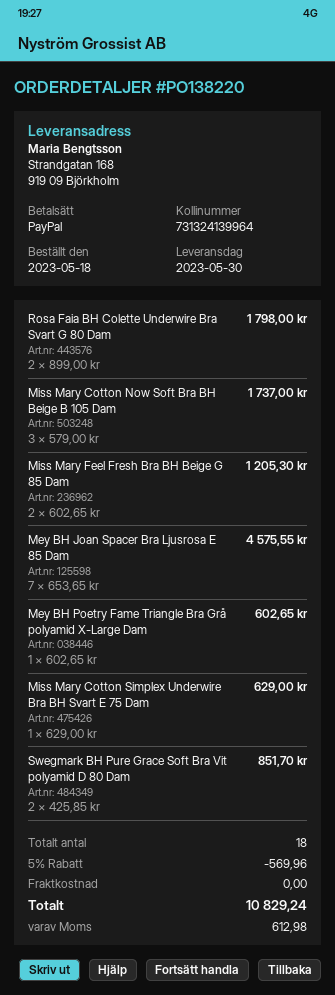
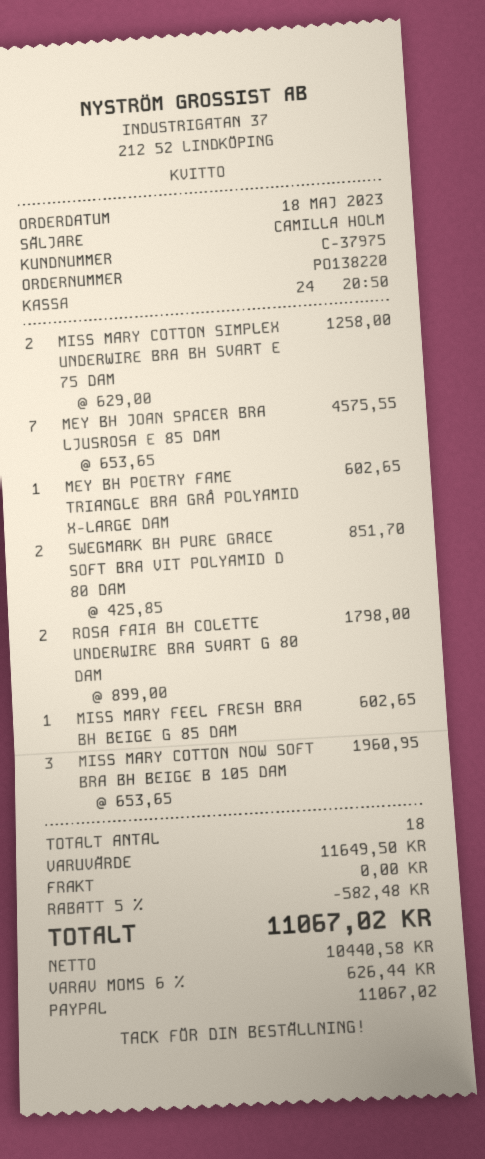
Miss Mary Cotton Now Soft Bra BH Beige B 105 Dam: 3 x 579.00 = 1737.00 -> 3 x 653.65 = 1960.95
Miss Mary Feel Fresh Bra BH Beige G 85 Dam: 2 x 602.65 = 1205.30 -> 1 x 602.65 = 602.65
Miss Mary Cotton Simplex Underwire Bra BH Svart E 75 Dam: 1 x 629.00 = 629.00 -> 2 x 629.00 = 1258.00
discount: 5% = 569.96 -> 5% = 582.48
tax: 612.98 -> 626.44
total: 10829.24 -> 11067.02

